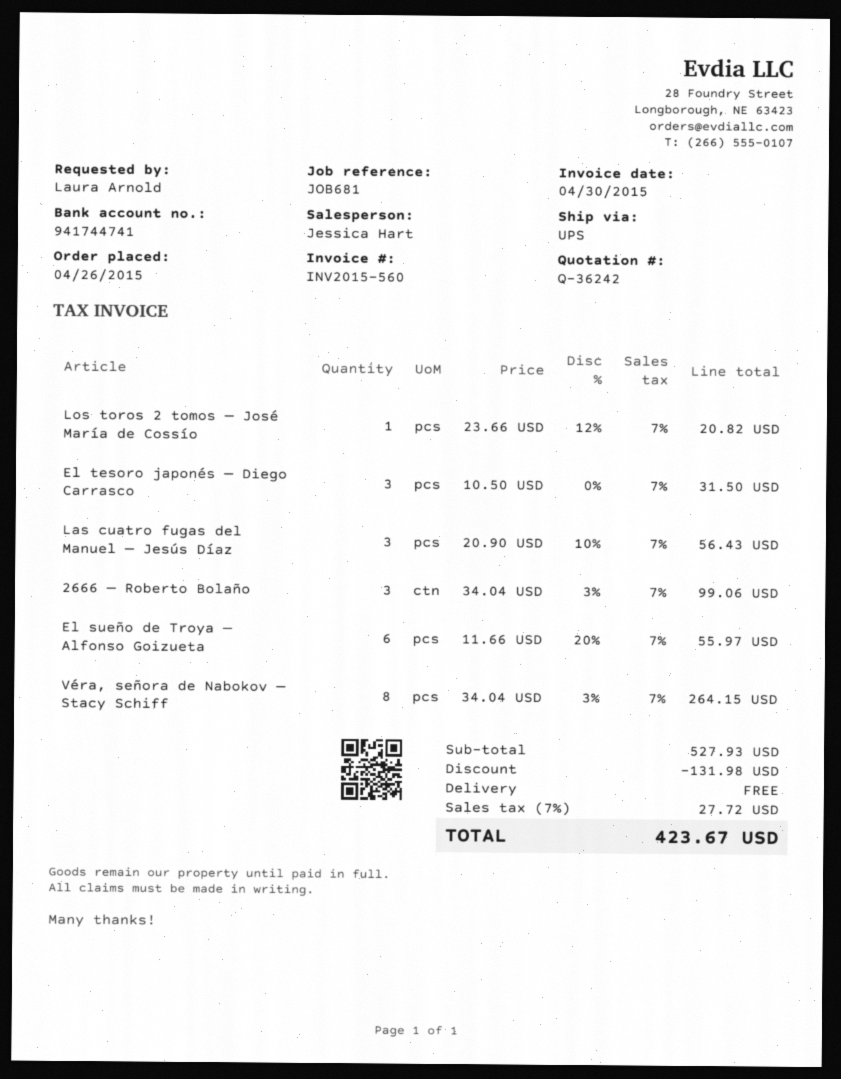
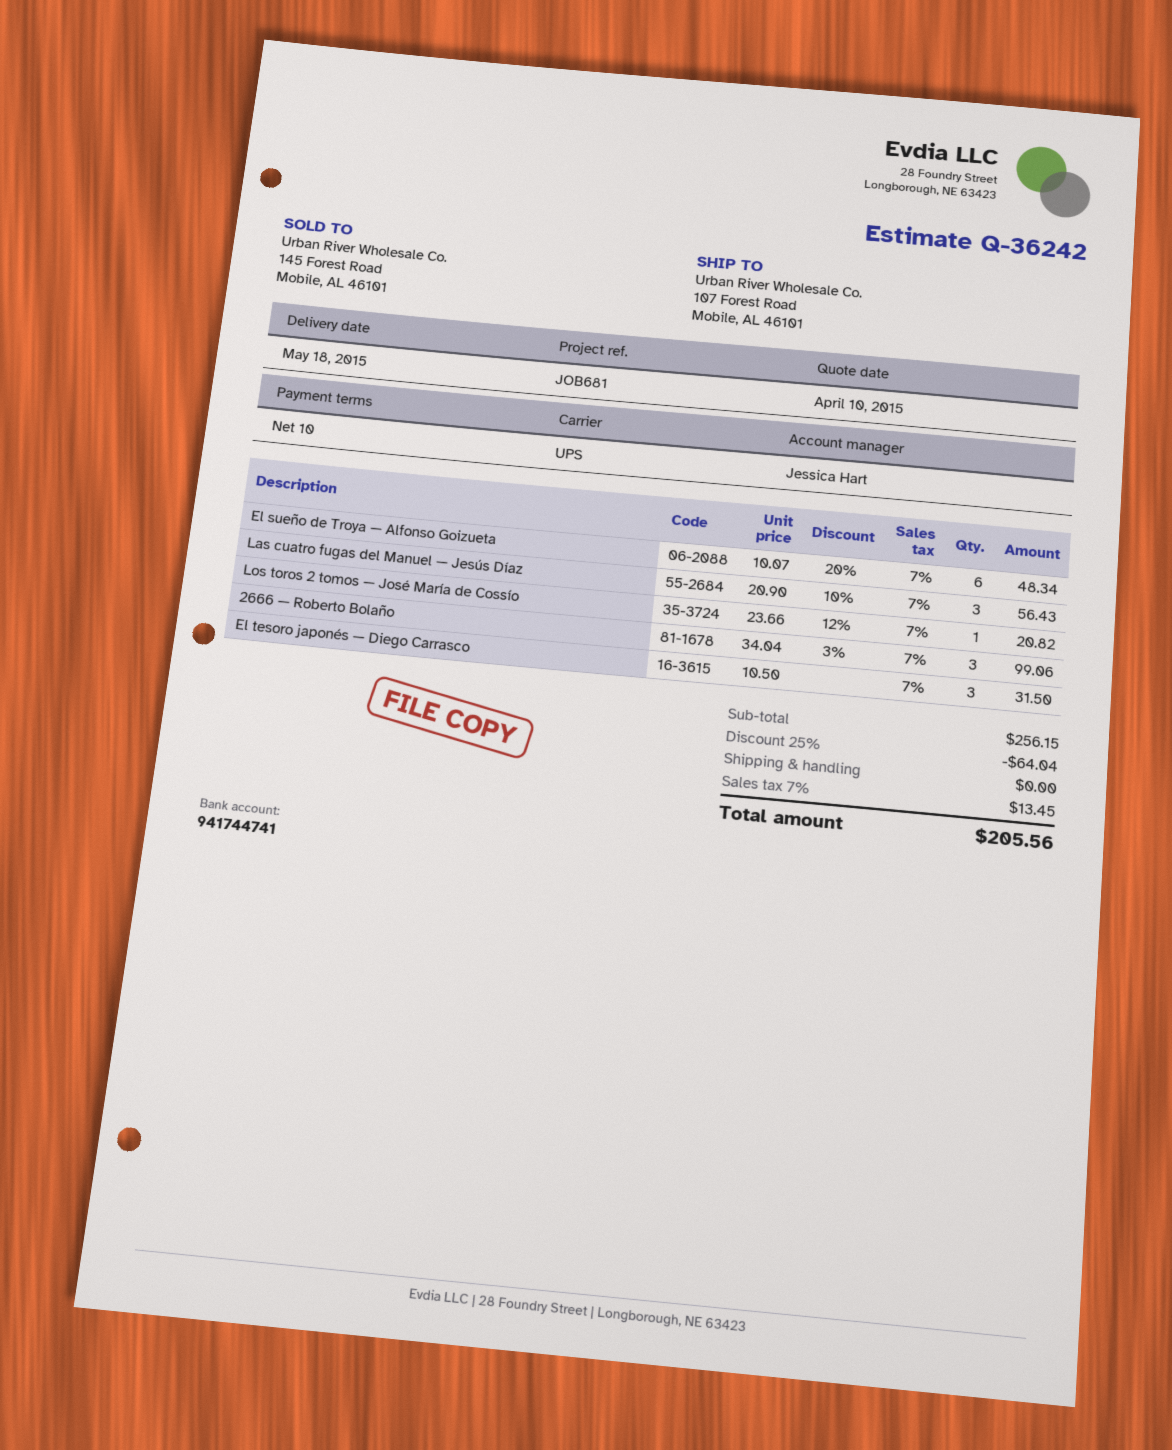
El sueño de Troya — Alfonso Goizueta: 6 x 11.66 - 20% = 55.97 -> 6 x 10.07 - 20% = 48.34
Véra, señora de Nabokov — Stacy Schiff: 8 x 34.04 - 3% = 264.15 -> none
subtotal: 527.93 -> 256.15
discount: 131.98 -> 64.04
tax: 7% = 27.72 -> 7% = 13.45
total: 423.67 -> 205.56

